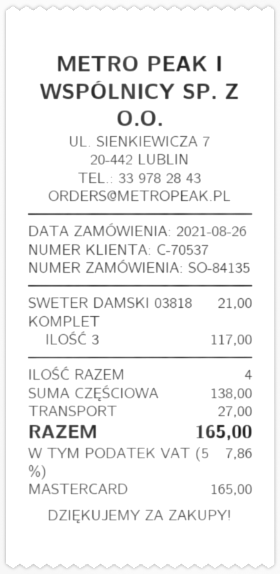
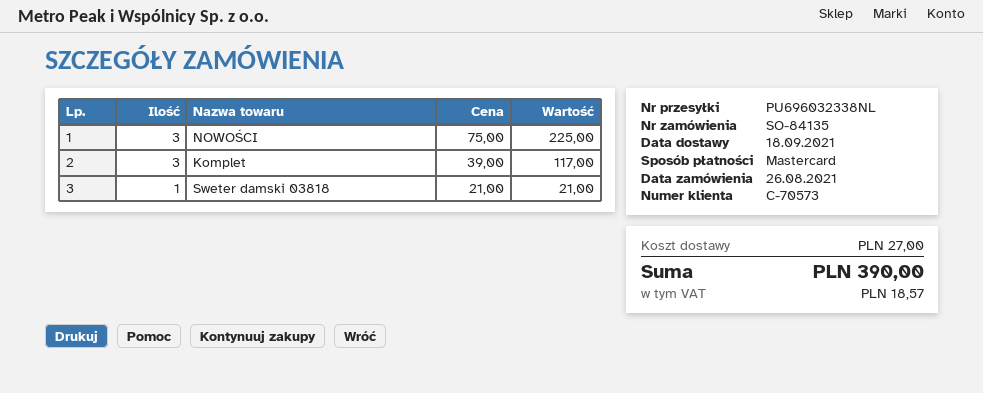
customer number: C-70537 -> C-70573
NOWOŚCI: none -> 3 for 225.00
tax: 7.86 -> 18.57
total: 165.00 -> 390.00

